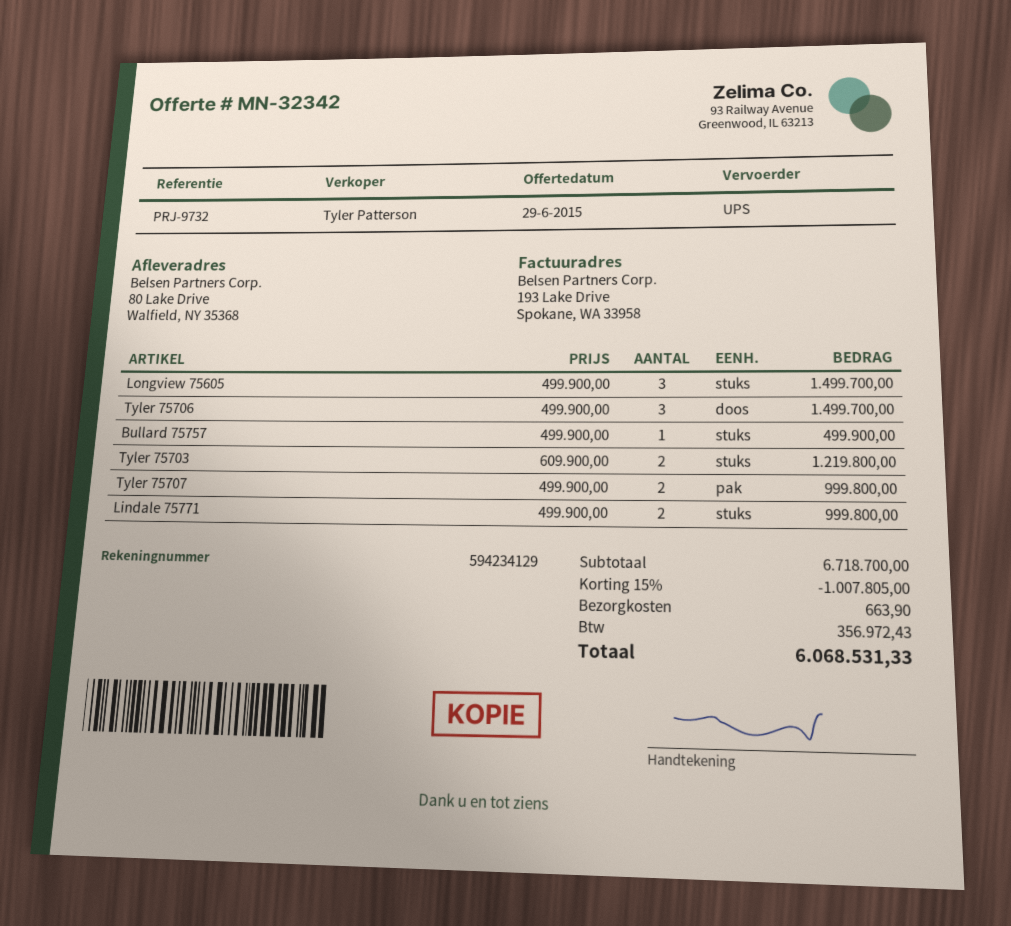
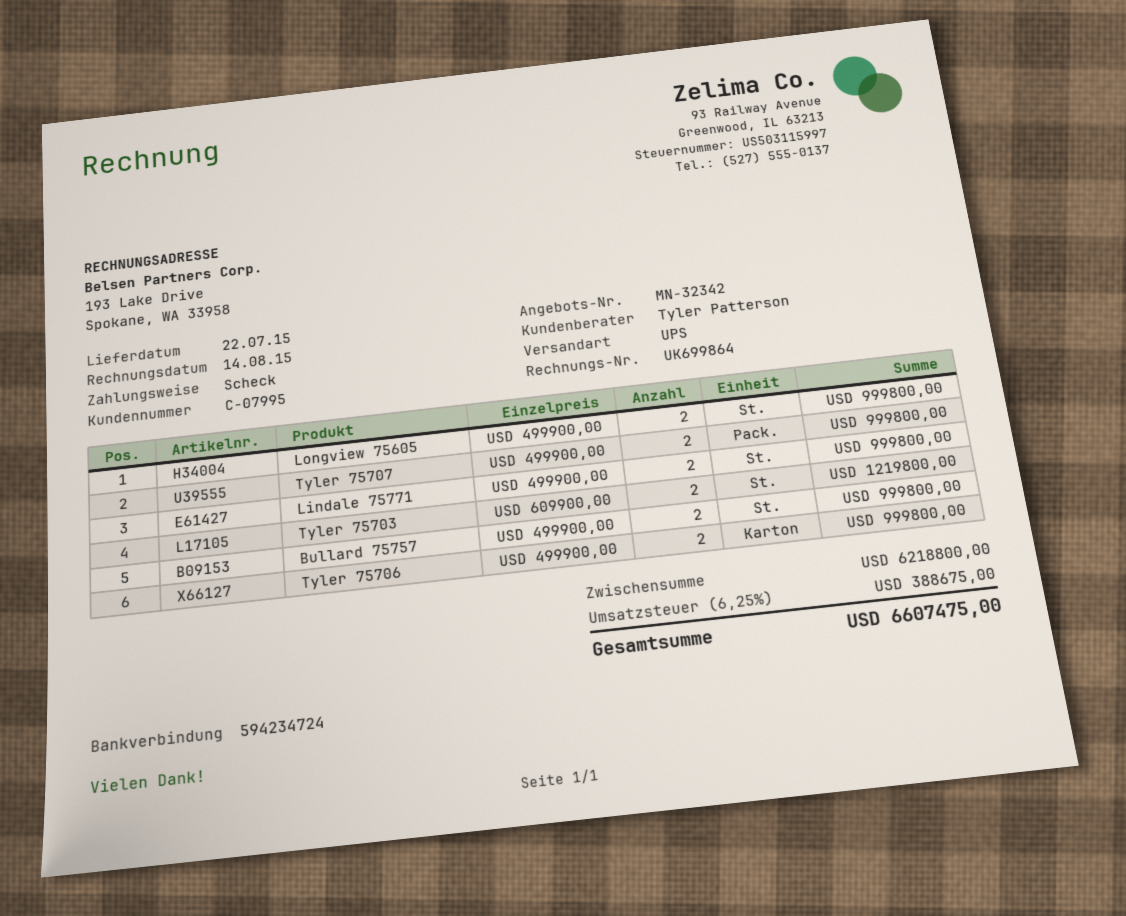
bank account: 594234129 -> 594234724
Longview 75605: 3 x 499900.00 = 1499700.00 -> 2 x 499900.00 = 999800.00
Tyler 75706: 3 x 499900.00 = 1499700.00 -> 2 x 499900.00 = 999800.00
Bullard 75757: 1 x 499900.00 = 499900.00 -> 2 x 499900.00 = 999800.00
subtotal: 6718700.00 -> 6218800.00
discount: 15% = 1007805.00 -> none
shipping: 663.90 -> none
tax: 356972.43 -> 388675.00
total: 6068531.33 -> 6607475.00

